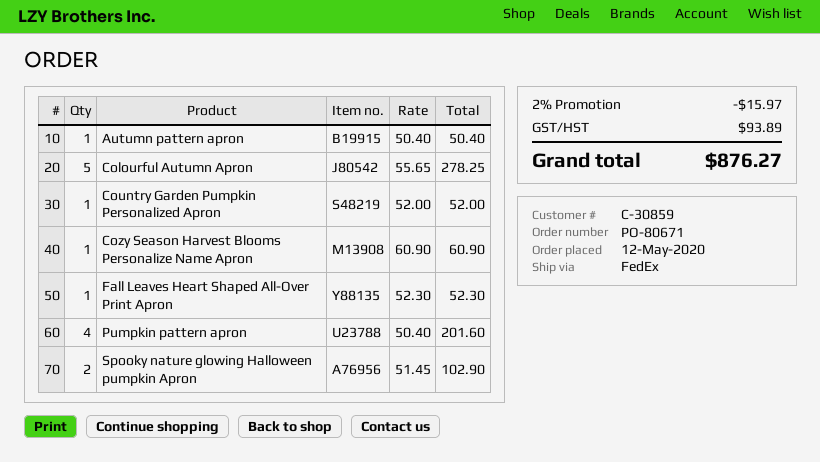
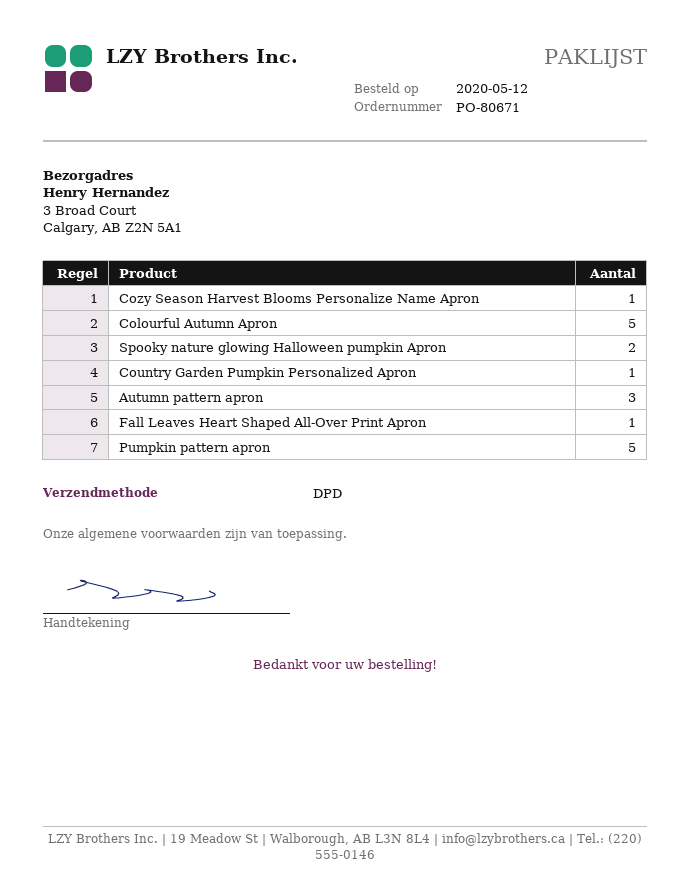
shipping method: FedEx -> DPD
Autumn pattern apron: 1 -> 3
Pumpkin pattern apron: 4 -> 5

